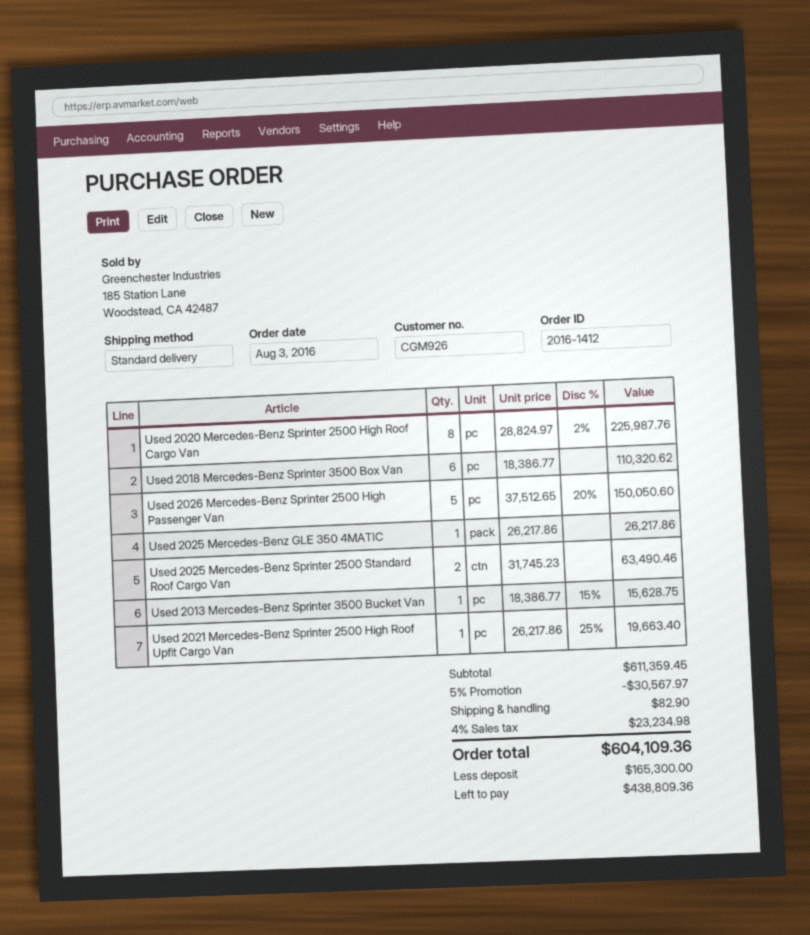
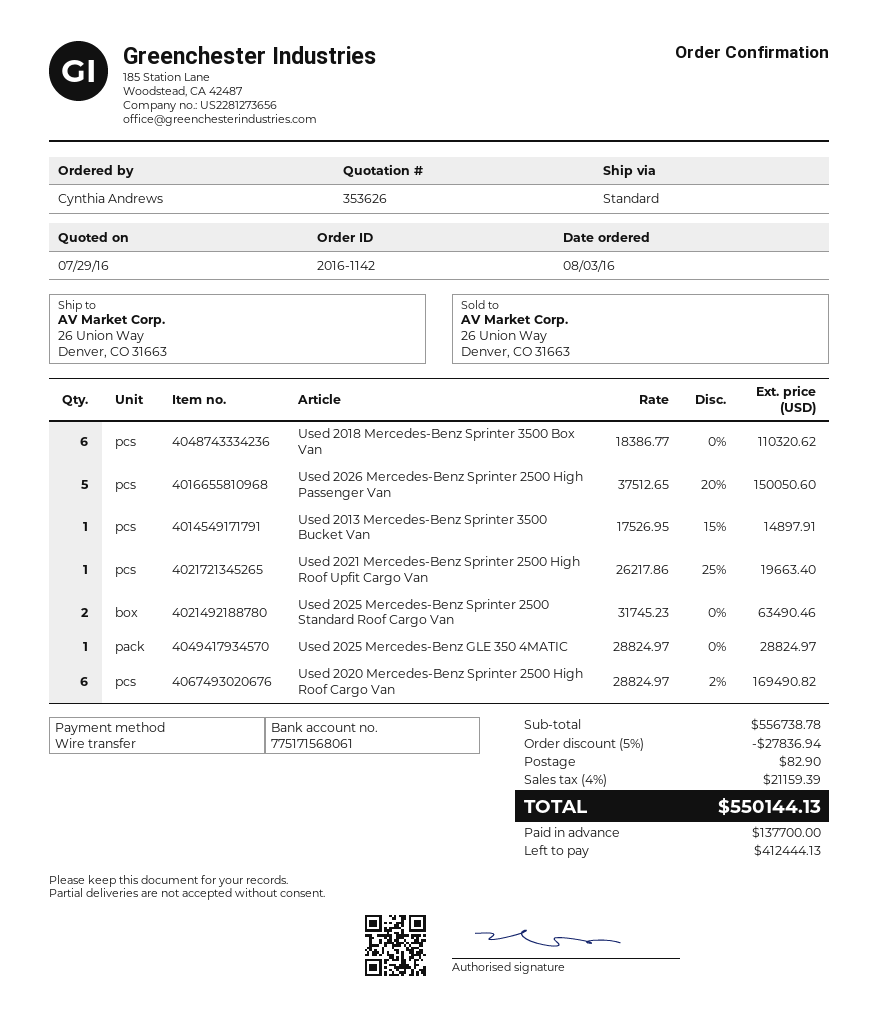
order number: 2016-1412 -> 2016-1142
Used 2020 Mercedes-Benz Sprinter 2500 High Roof Cargo Van: 8 x 28824.97 - 2% = 225987.76 -> 6 x 28824.97 - 2% = 169490.82
Used 2025 Mercedes-Benz GLE 350 4MATIC: 1 x 26217.86 = 26217.86 -> 1 x 28824.97 = 28824.97
Used 2013 Mercedes-Benz Sprinter 3500 Bucket Van: 1 x 18386.77 - 15% = 15628.75 -> 1 x 17526.95 - 15% = 14897.91
subtotal: 611359.45 -> 556738.78
discount: 5% = 30567.97 -> 5% = 27836.94
tax: 4% = 23234.98 -> 4% = 21159.39
total: 604109.36 -> 550144.13
deposit: 165300.00 -> 137700.00
balance: 438809.36 -> 412444.13

